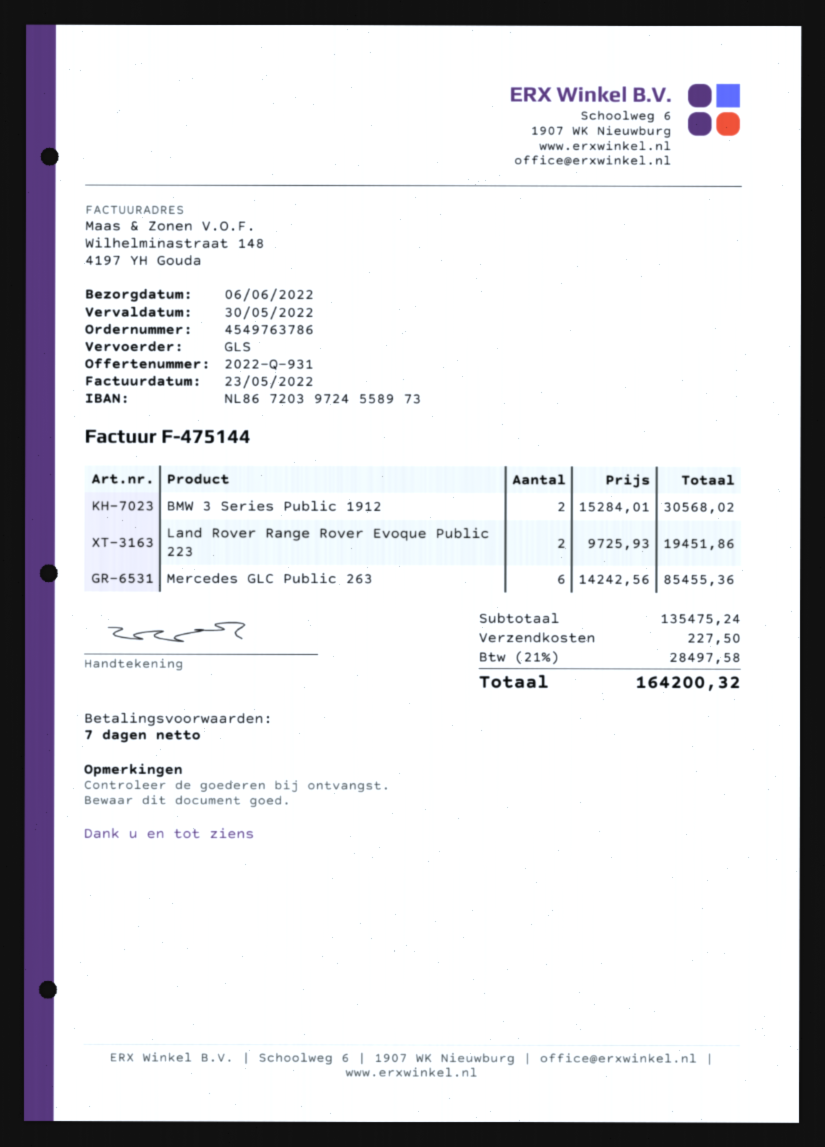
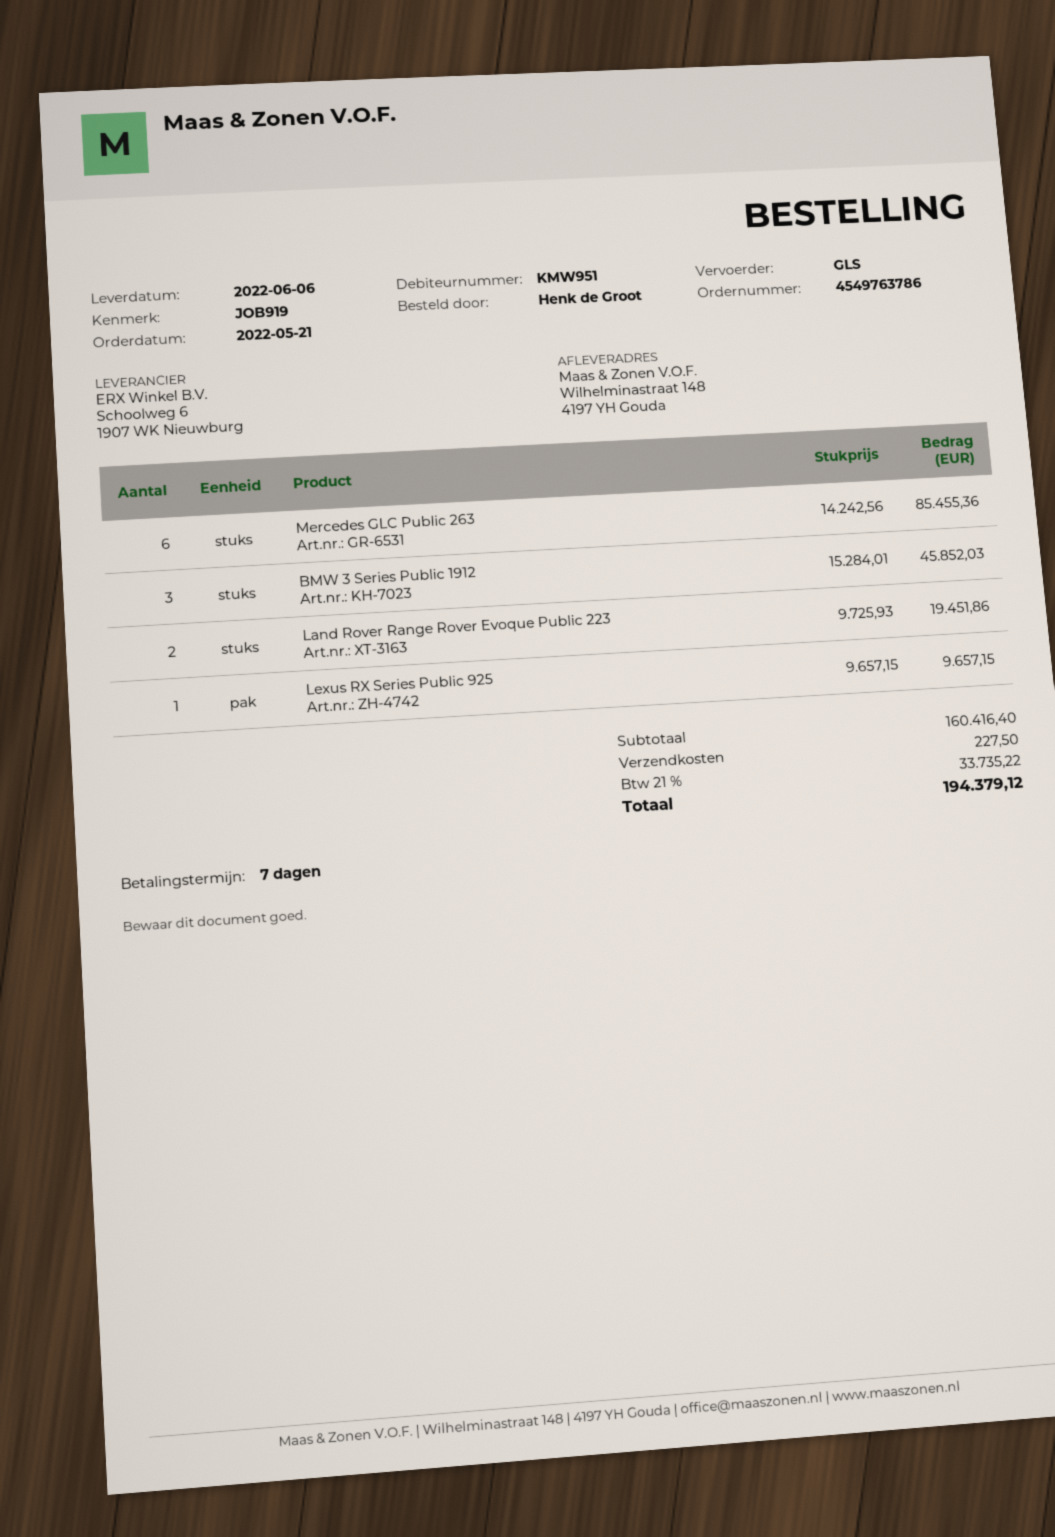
BMW 3 Series Public 1912: 2 x 15284.01 = 30568.02 -> 3 x 15284.01 = 45852.03
Lexus RX Series Public 925: none -> 1 x 9657.15 = 9657.15
subtotal: 135475.24 -> 160416.40
tax: 21% = 28497.58 -> 21% = 33735.22
total: 164200.32 -> 194379.12

